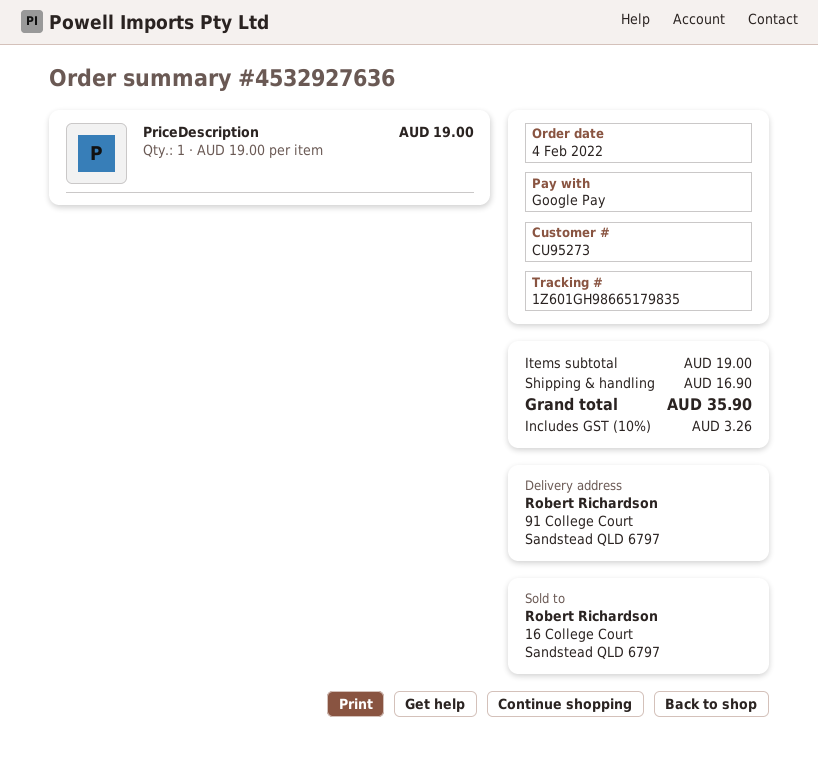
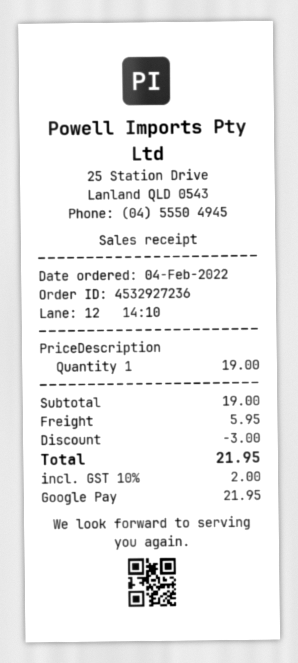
order number: 4532927636 -> 4532927236
discount: none -> 3.00
shipping: 16.90 -> 5.95
tax: 10% = 3.26 -> 10% = 2.00
total: 35.90 -> 21.95

